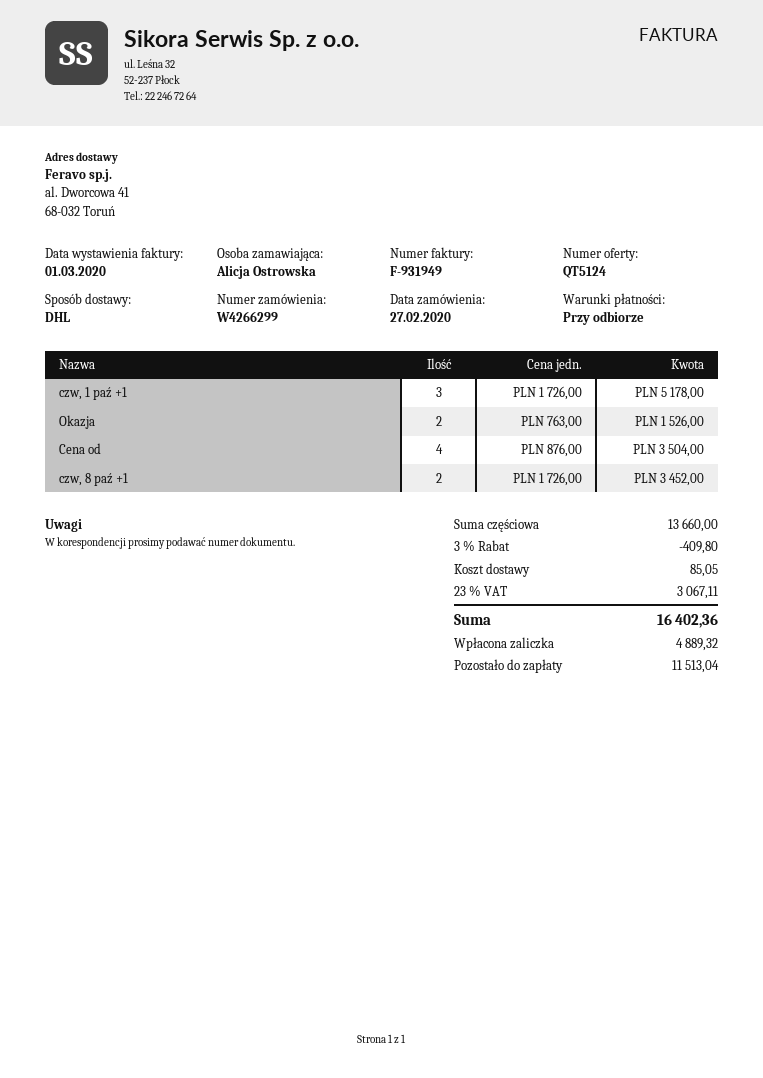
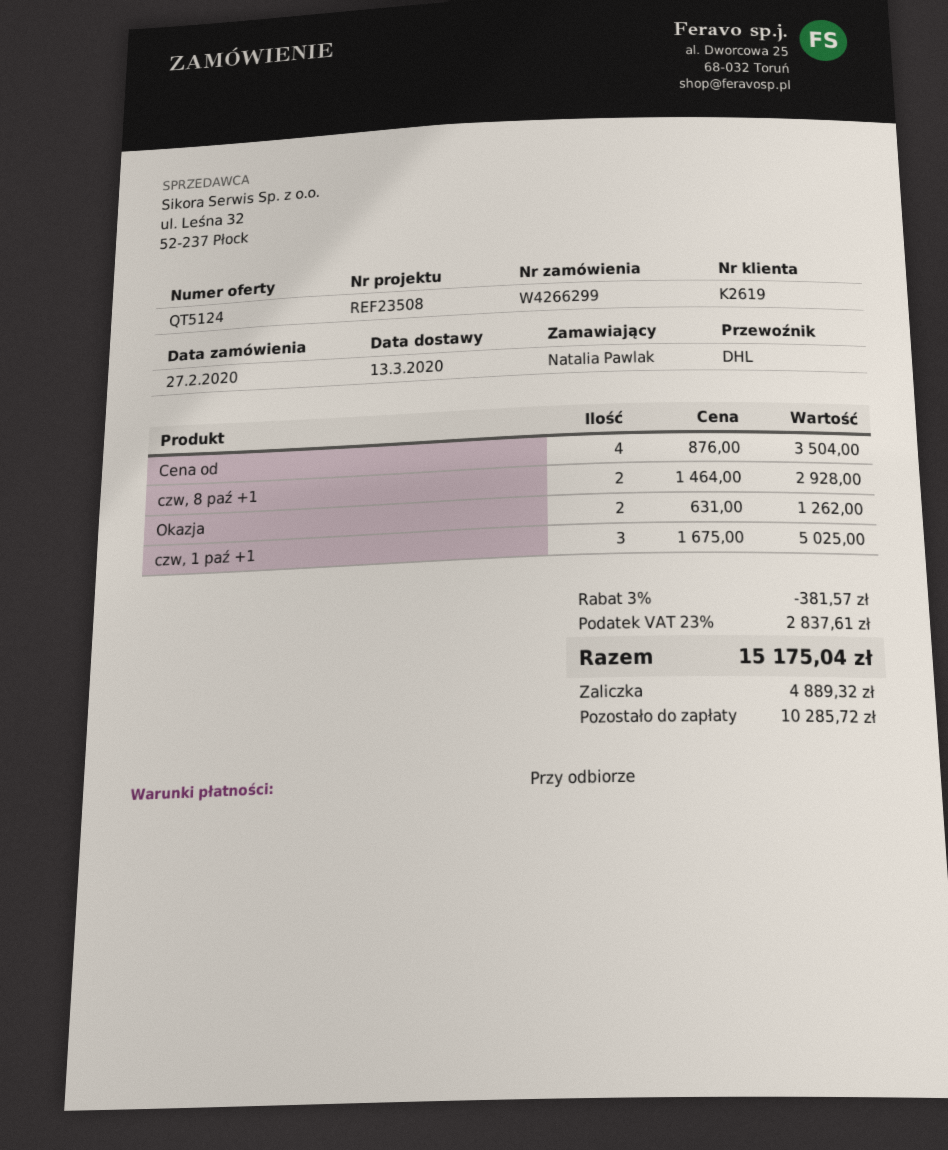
ordered by: Alicja Ostrowska -> Natalia Pawlak
czw, 1 paź +1: 3 x 1726.00 = 5178.00 -> 3 x 1675.00 = 5025.00
Okazja: 2 x 763.00 = 1526.00 -> 2 x 631.00 = 1262.00
czw, 8 paź +1: 2 x 1726.00 = 3452.00 -> 2 x 1464.00 = 2928.00
discount: 3% = 409.80 -> 3% = 381.57
shipping: 85.05 -> none
tax: 23% = 3067.11 -> 23% = 2837.61
total: 16402.36 -> 15175.04
balance: 11513.04 -> 10285.72

